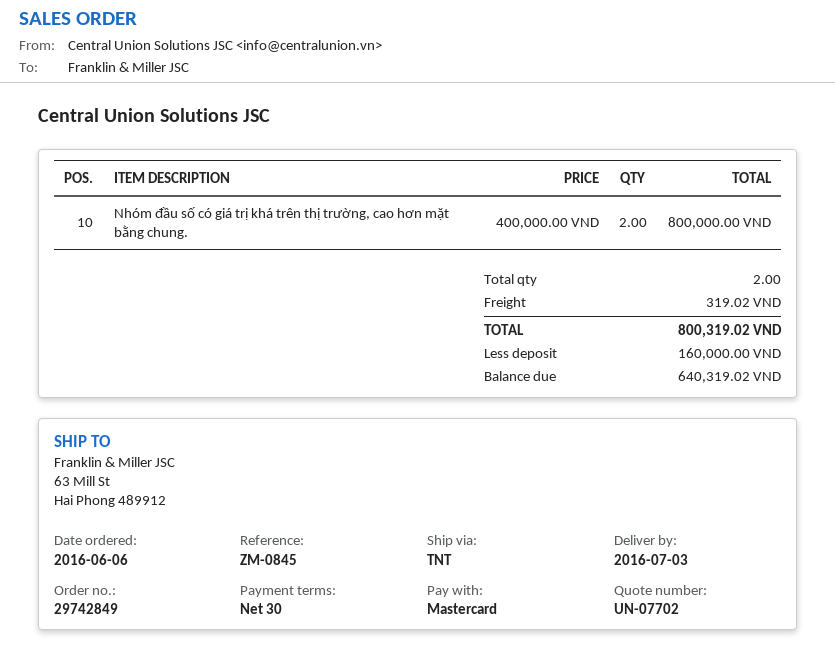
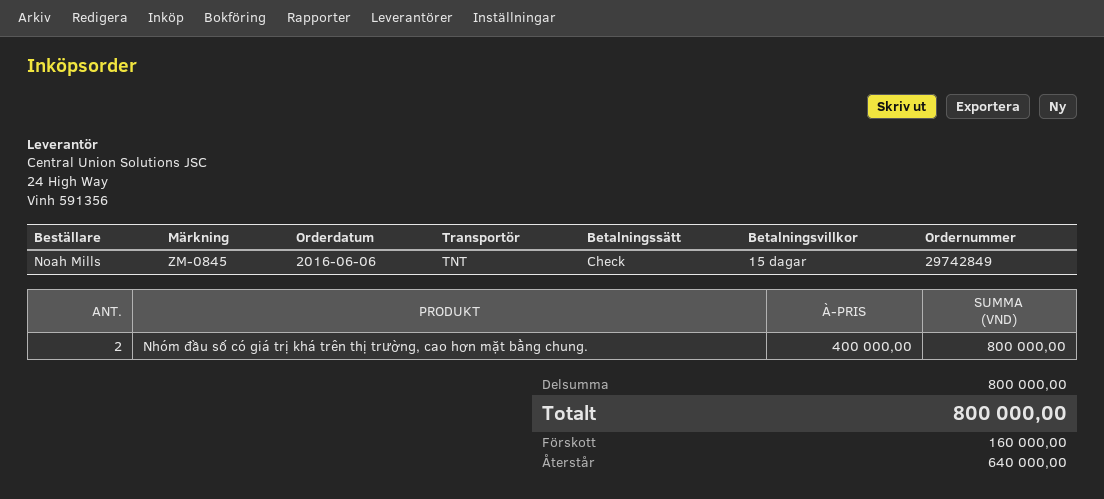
payment terms: 30 days -> 15 days
payment method: Mastercard -> cheque
shipping: 319.02 -> none
total: 800319.02 -> 800000.00
balance: 640319.02 -> 640000.00

